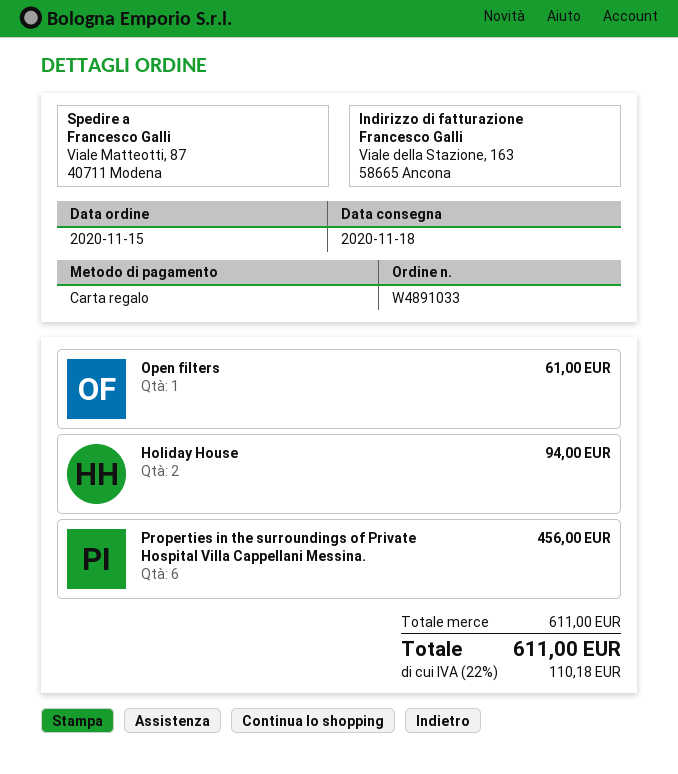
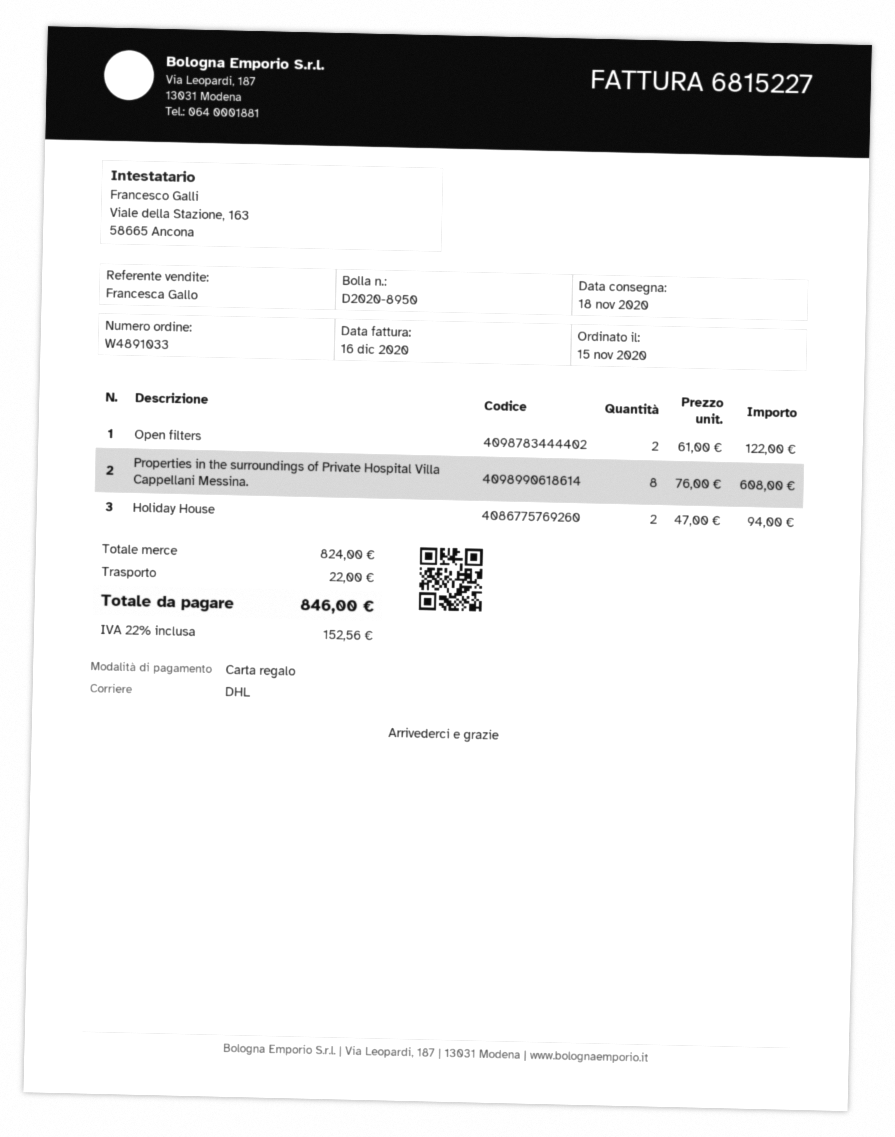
Open filters: 1 for 61.00 -> 2 for 122.00
Properties in the surroundings of Private Hospital Villa Cappellani Messina.: 6 for 456.00 -> 8 for 608.00
subtotal: 611.00 -> 824.00
shipping: none -> 22.00
tax: 22% = 110.18 -> 22% = 152.56
total: 611.00 -> 846.00

